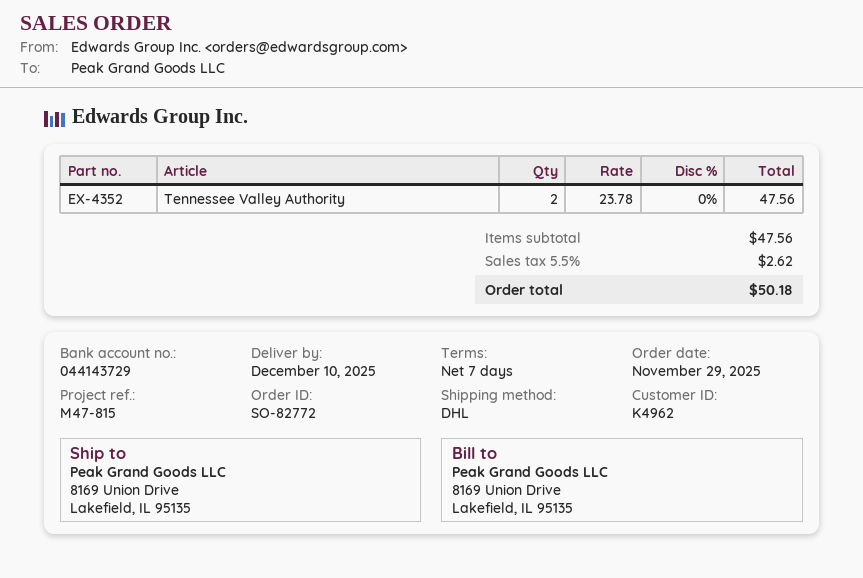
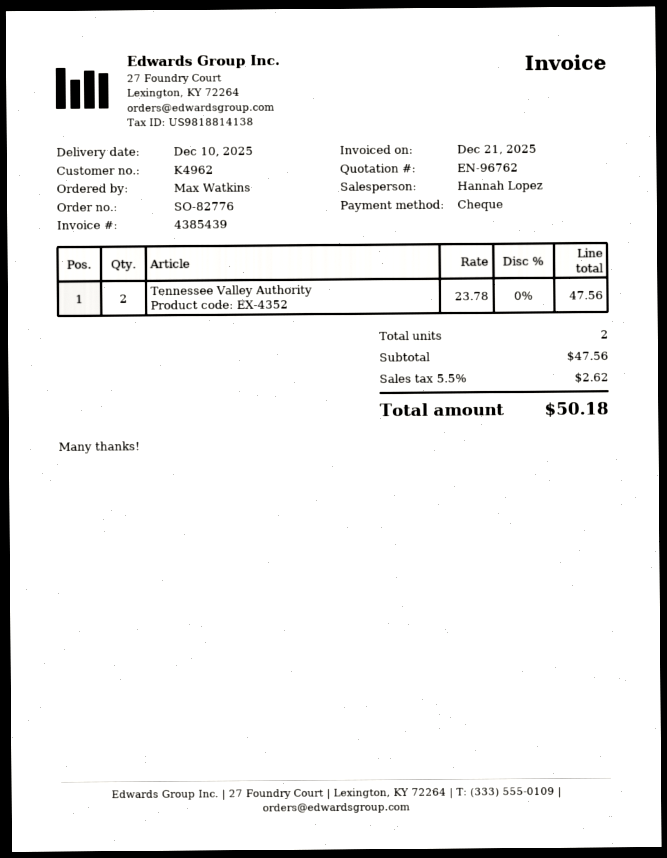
order number: SO-82772 -> SO-82776

